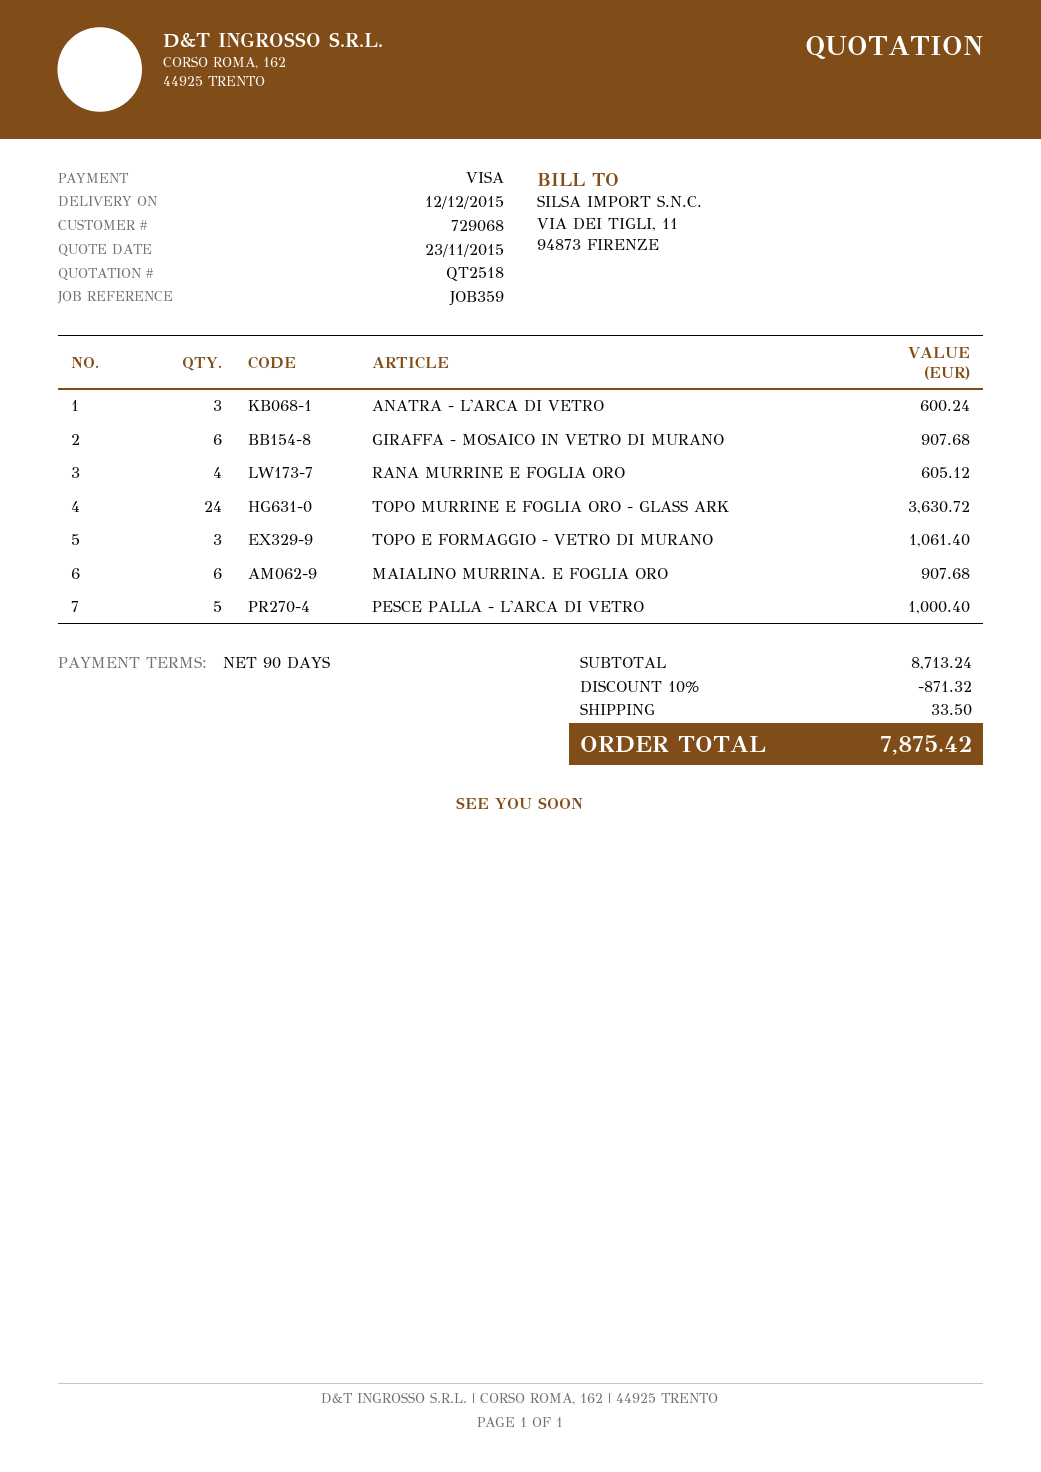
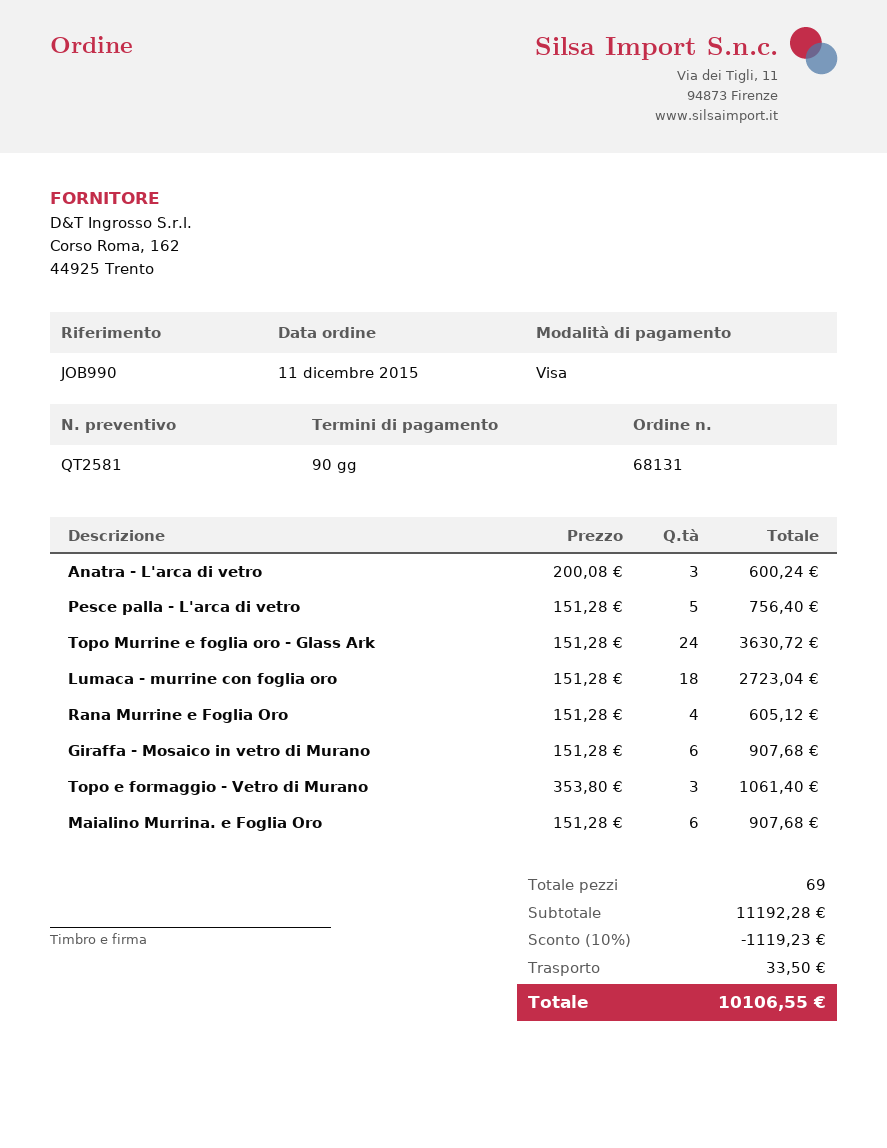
quote number: QT2518 -> QT2581
reference: JOB359 -> JOB990
PESCE PALLA - L'ARCA DI VETRO: 5 for 1000.40 -> 5 for 756.40
Lumaca - murrine con foglia oro: none -> 18 for 2723.04
subtotal: 8713.24 -> 11192.28
discount: 10% = 871.32 -> 10% = 1119.23
total: 7875.42 -> 10106.55

